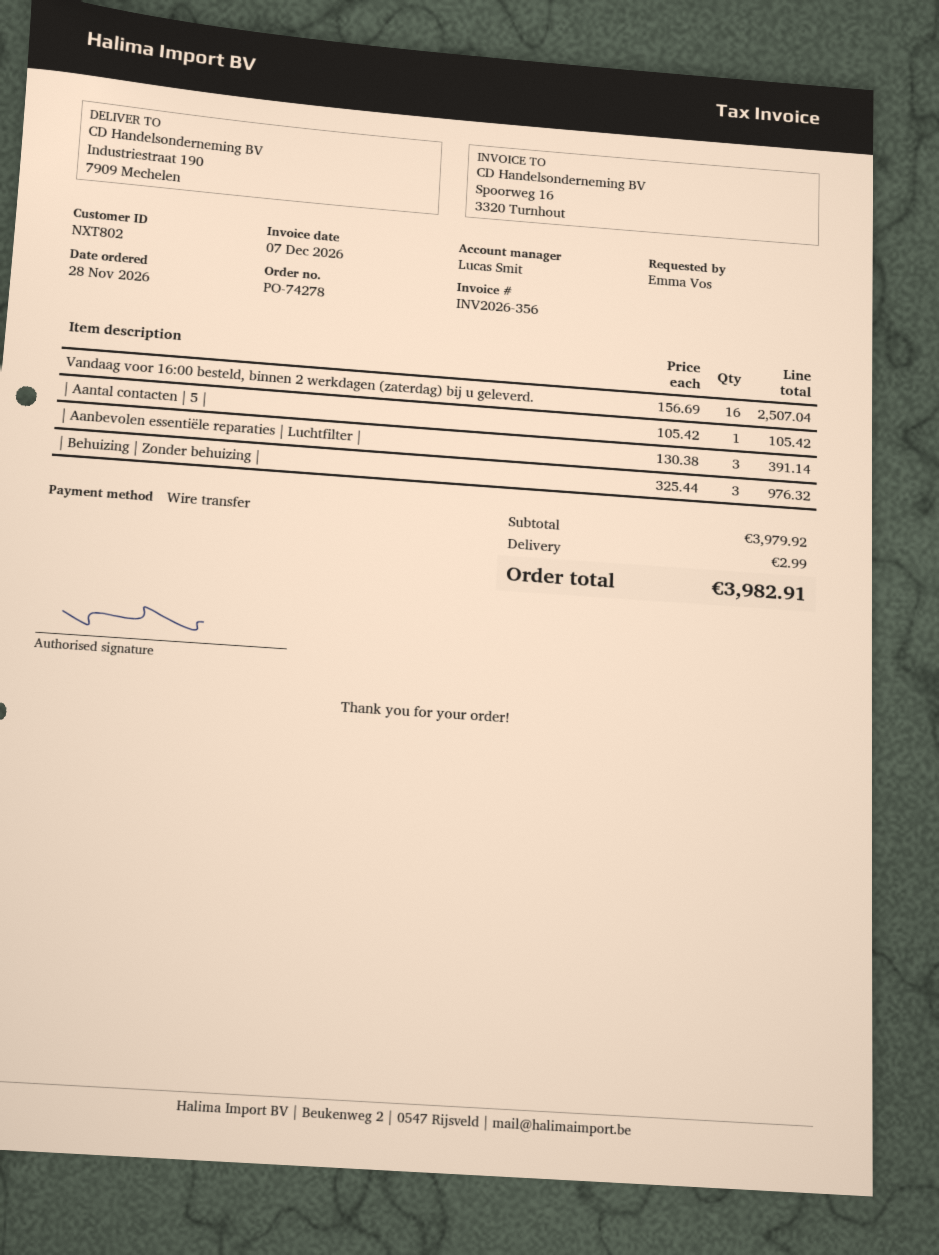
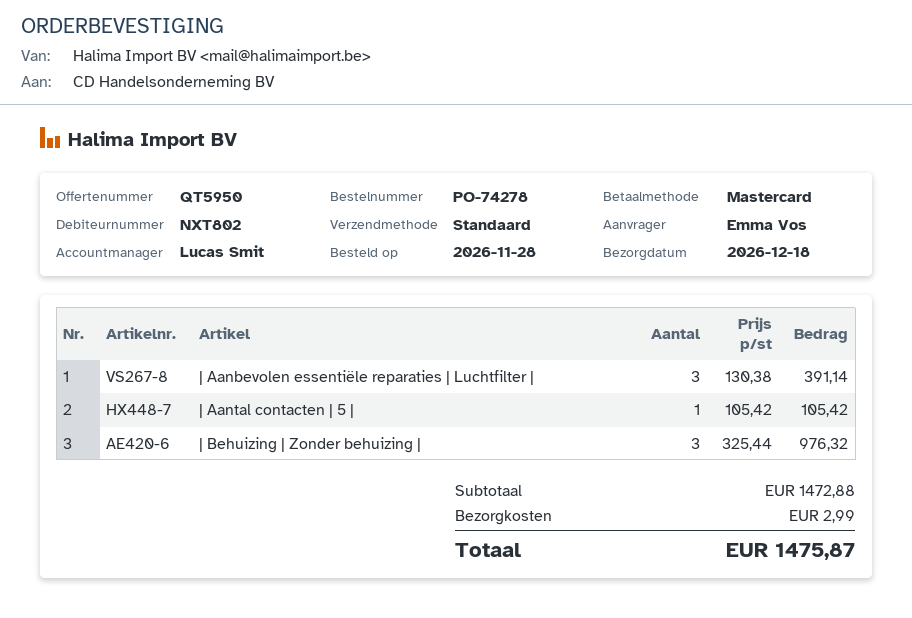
payment method: bank transfer -> Mastercard
Vandaag voor 16:00 besteld, binnen 2 werkdagen (zaterdag) bij u geleverd.: 16 x 156.69 = 2507.04 -> none
subtotal: 3979.92 -> 1472.88
total: 3982.91 -> 1475.87

